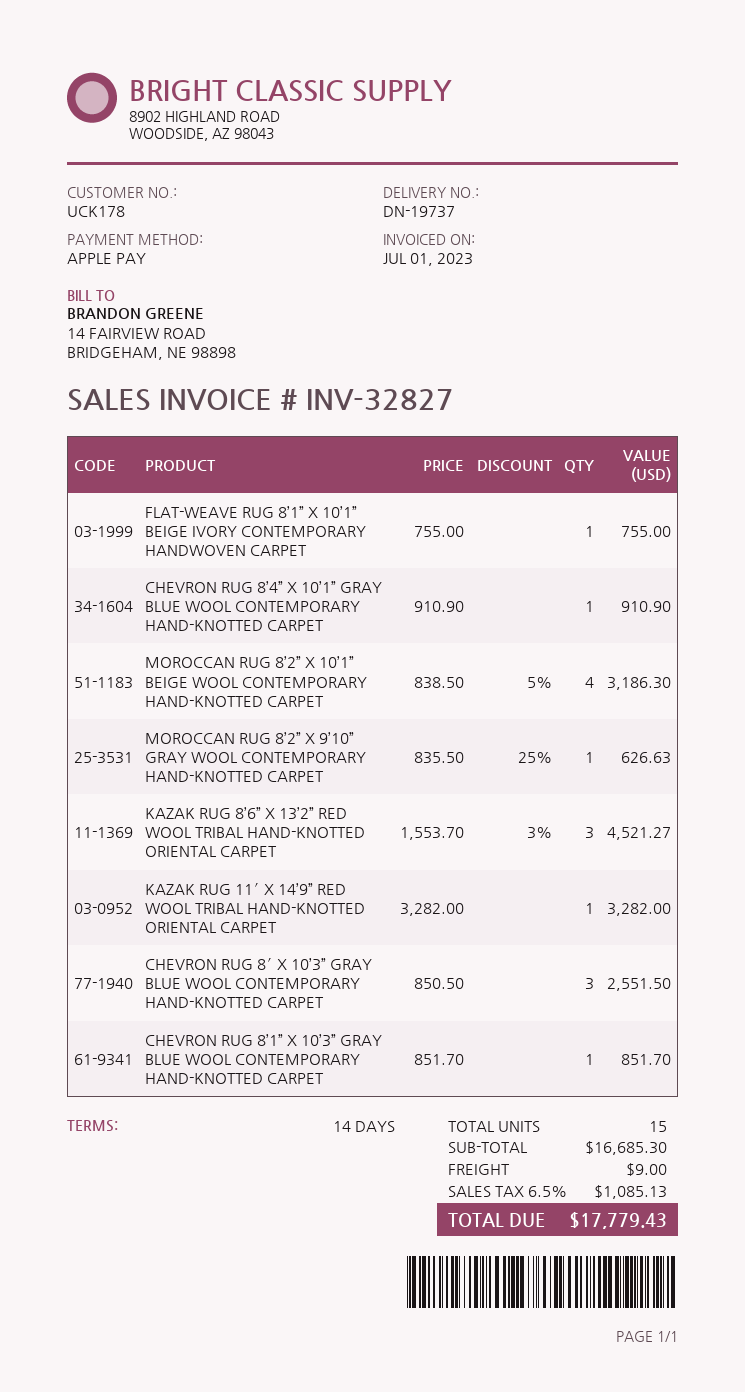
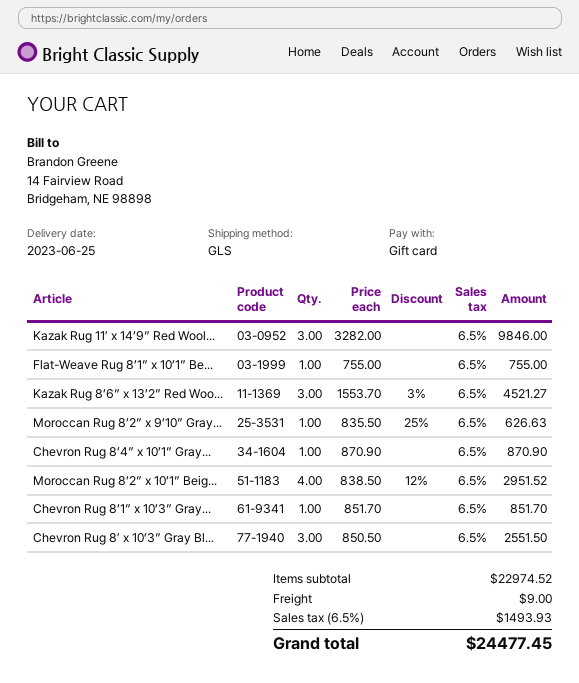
payment method: Apple Pay -> gift card
CHEVRON RUG 8’4” X 10’1” GRAY BLUE WOOL CONTEMPORARY HAND-KNOTTED CARPET: 1 x 910.90 = 910.90 -> 1 x 870.90 = 870.90
MOROCCAN RUG 8’2” X 10’1” BEIGE WOOL CONTEMPORARY HAND-KNOTTED CARPET: 4 x 838.50 - 5% = 3186.30 -> 4 x 838.50 - 12% = 2951.52
KAZAK RUG 11′ X 14’9” RED WOOL TRIBAL HAND-KNOTTED ORIENTAL CARPET: 1 x 3282.00 = 3282.00 -> 3 x 3282.00 = 9846.00
subtotal: 16685.30 -> 22974.52
tax: 6.5% = 1085.13 -> 6.5% = 1493.93
total: 17779.43 -> 24477.45

